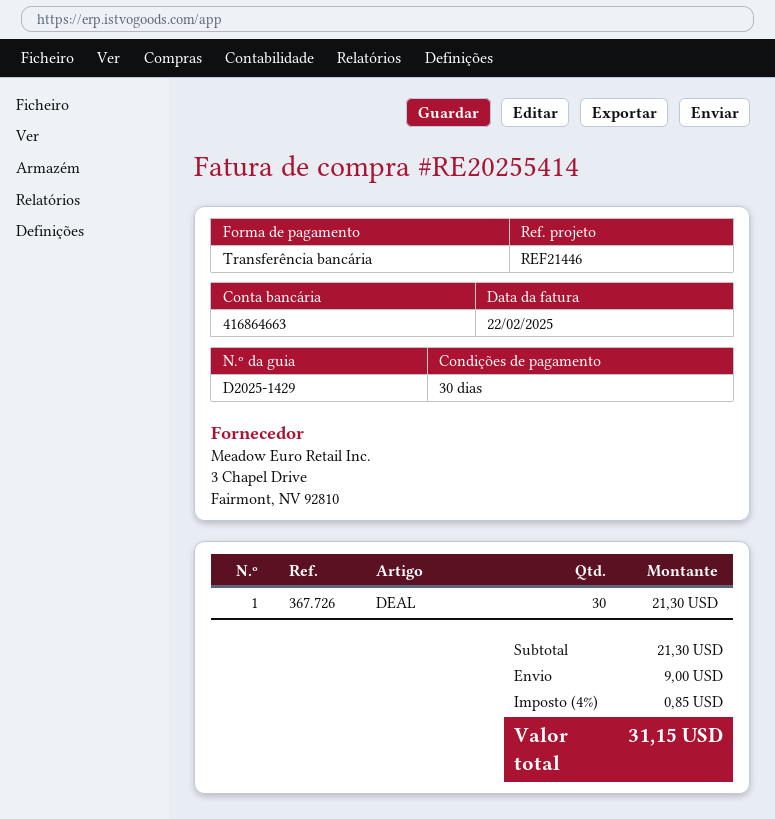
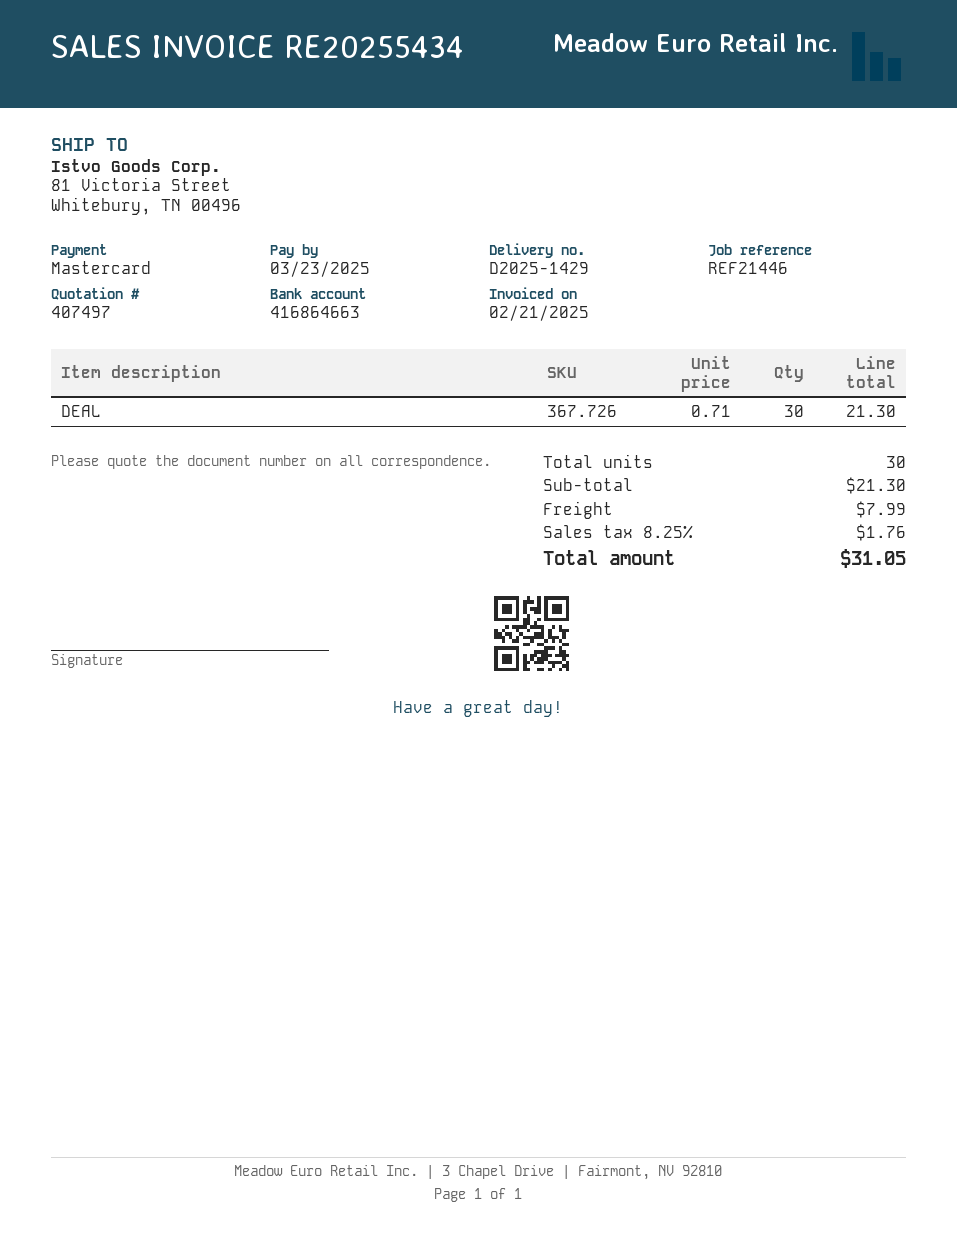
invoice number: RE20255414 -> RE20255434
invoice date: 2025-02-22 -> 2025-02-21
payment method: bank transfer -> Mastercard
shipping: 9.00 -> 7.99
tax: 4% = 0.85 -> 8.25% = 1.76
total: 31.15 -> 31.05

